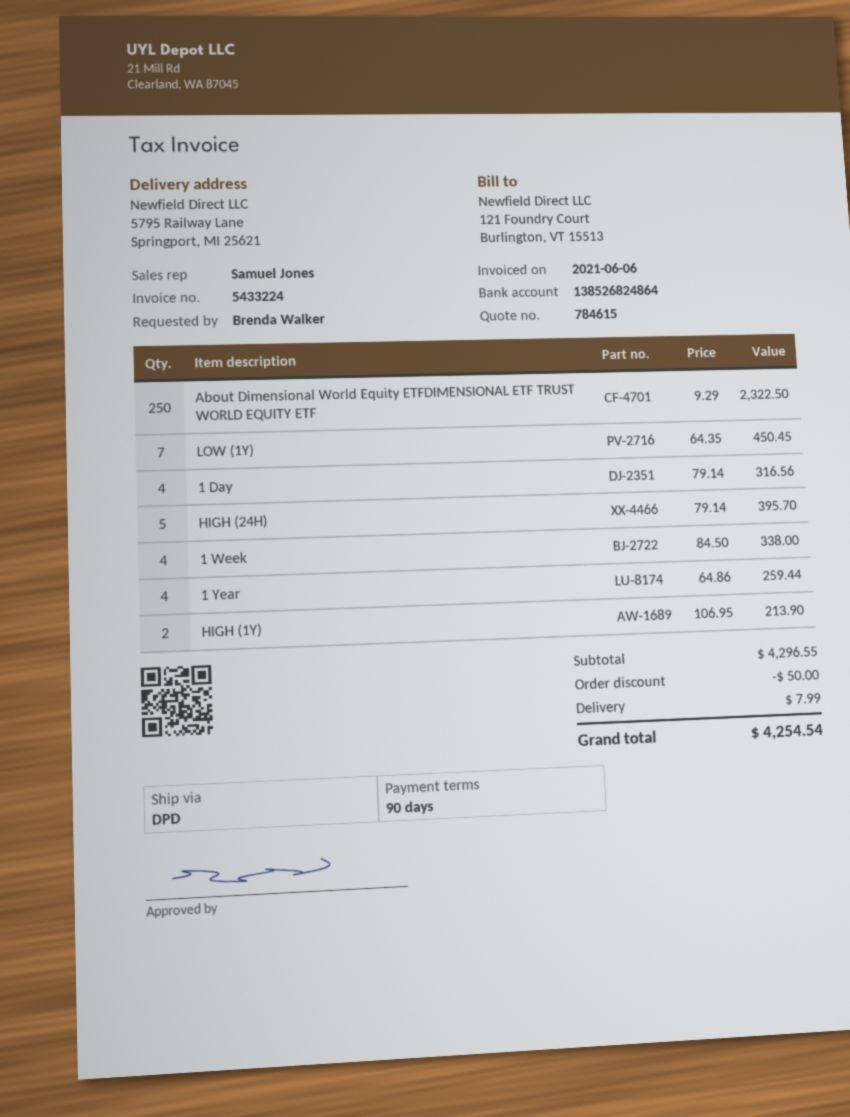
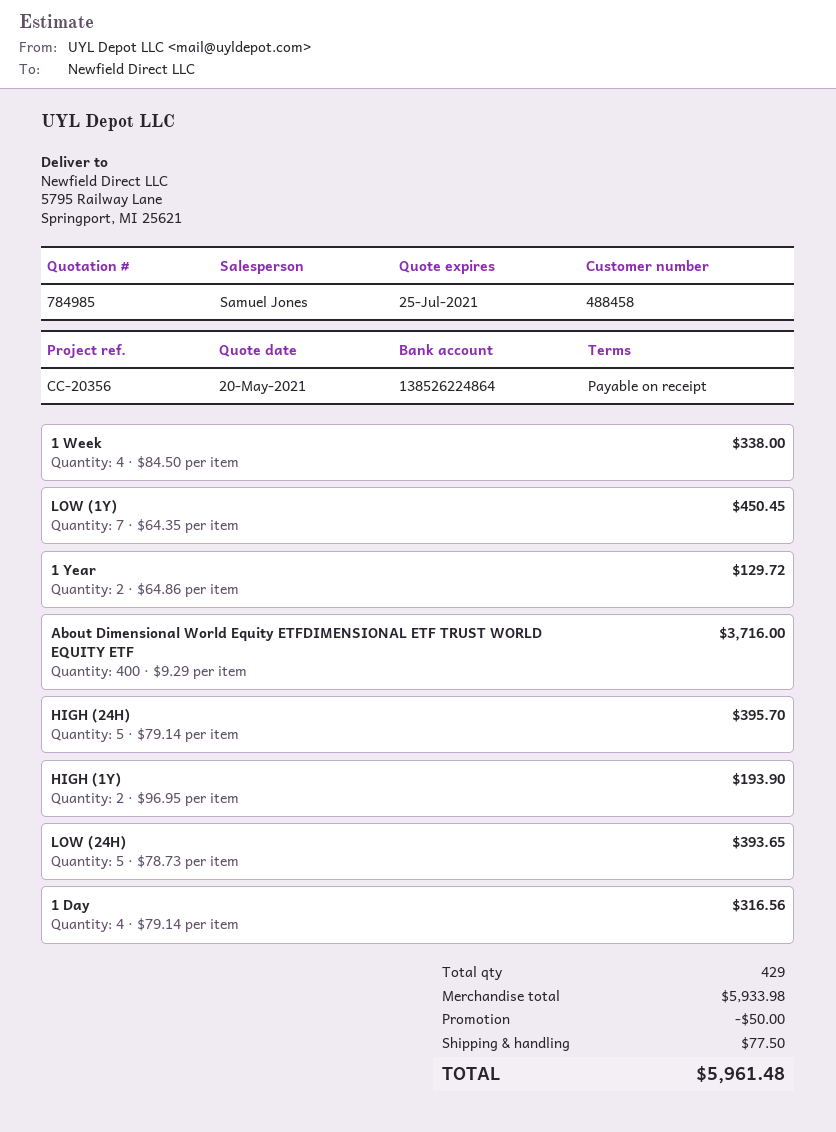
quote number: 784615 -> 784985
payment terms: 90 days -> on receipt
bank account: 138526824864 -> 138526224864
About Dimensional World Equity ETFDIMENSIONAL ETF TRUST WORLD EQUITY ETF: 250 x 9.29 = 2322.50 -> 400 x 9.29 = 3716.00
1 Year: 4 x 64.86 = 259.44 -> 2 x 64.86 = 129.72
HIGH (1Y): 2 x 106.95 = 213.90 -> 2 x 96.95 = 193.90
LOW (24H): none -> 5 x 78.73 = 393.65
subtotal: 4296.55 -> 5933.98
shipping: 7.99 -> 77.50
total: 4254.54 -> 5961.48

